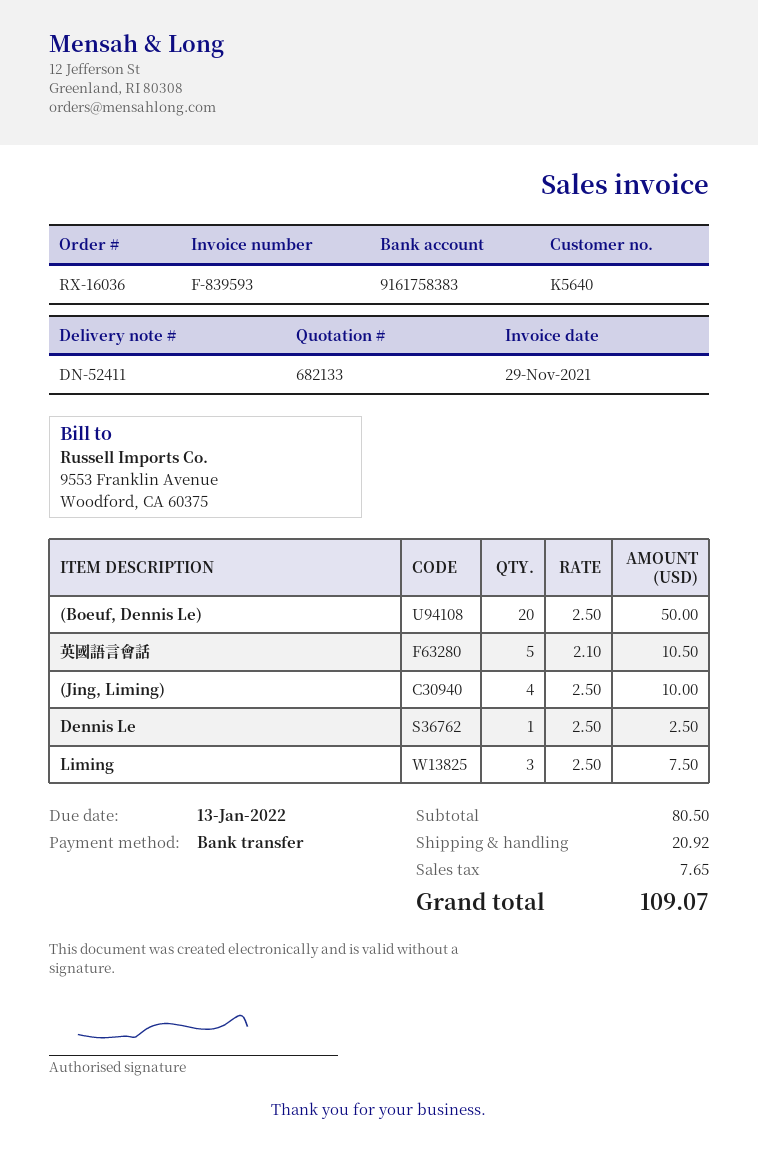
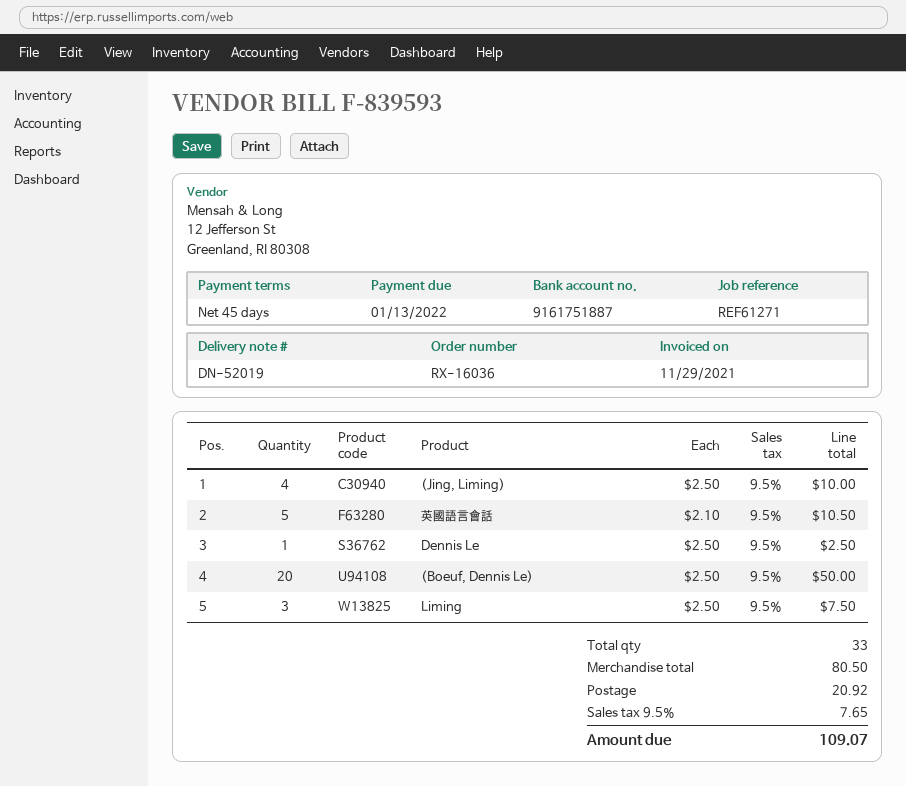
delivery note number: DN-52411 -> DN-52019
bank account: 9161758383 -> 9161751887

